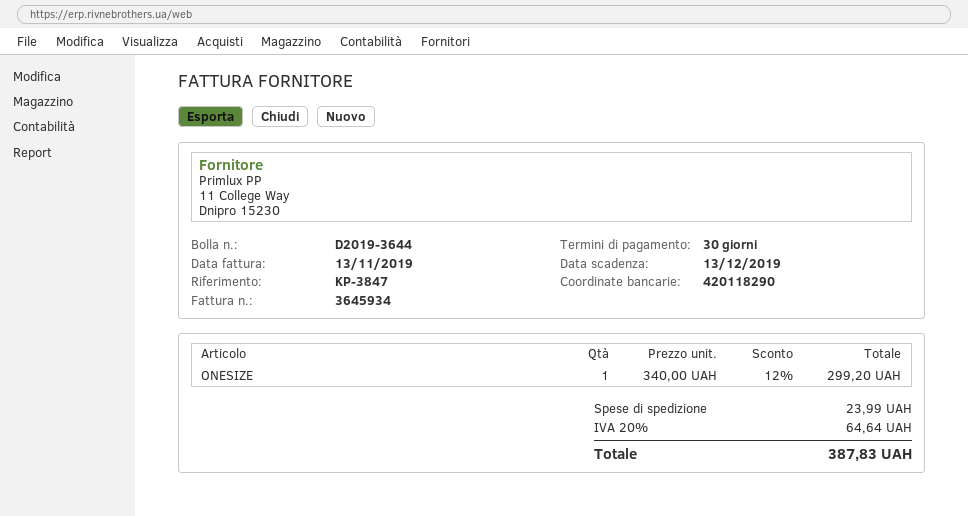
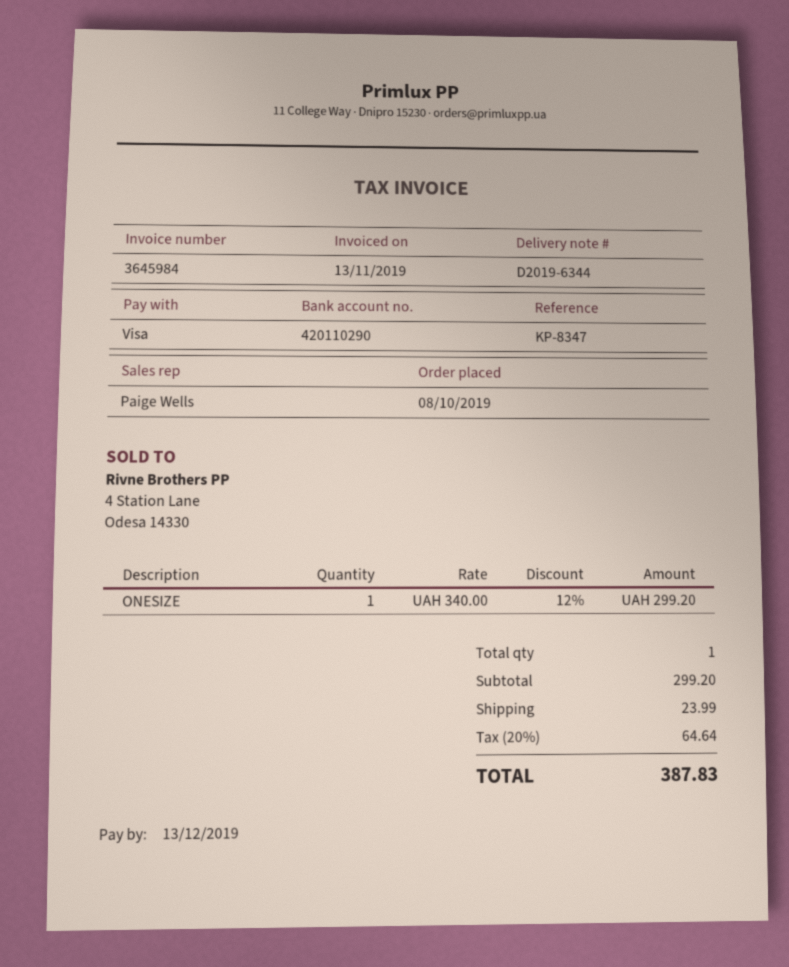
delivery note number: D2019-3644 -> D2019-6344
invoice number: 3645934 -> 3645984
reference: KP-3847 -> KP-8347
bank account: 420118290 -> 420110290

